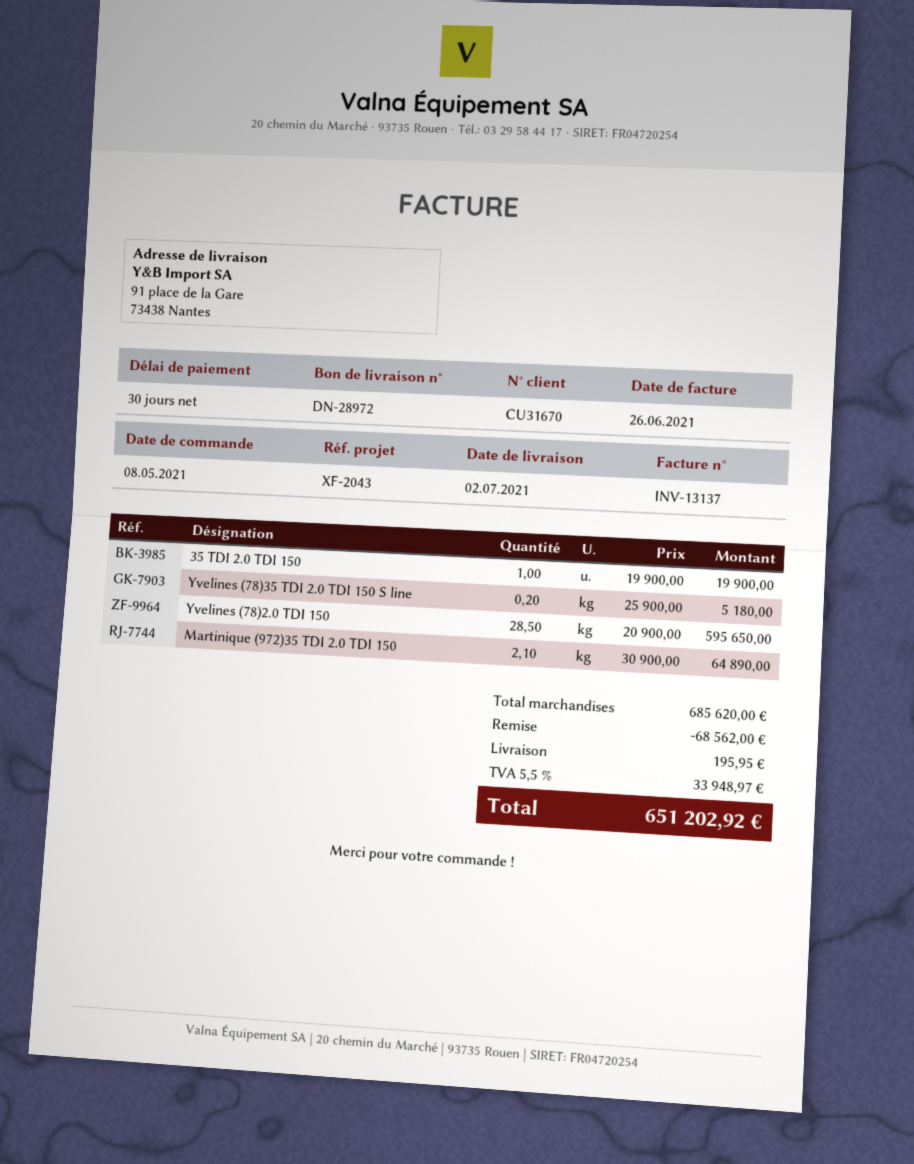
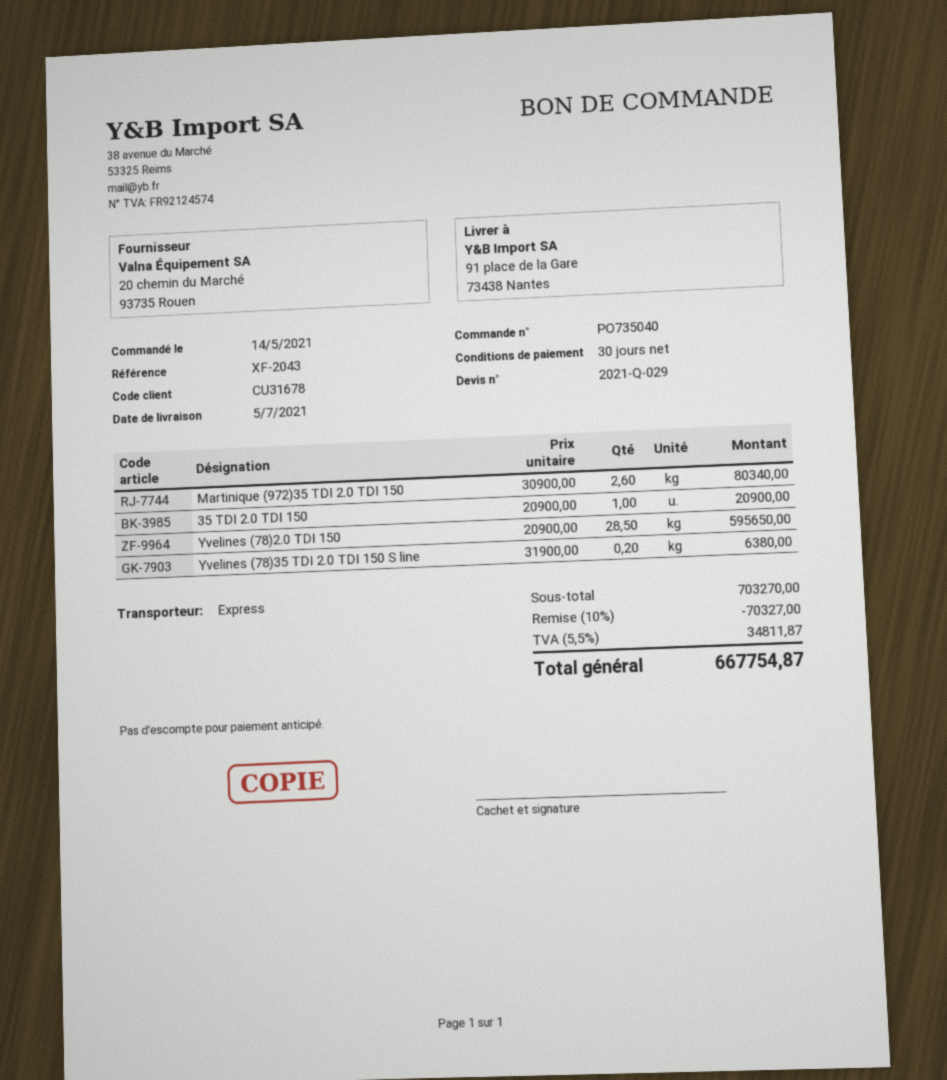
order date: 2021-05-08 -> 2021-05-14
delivery date: 2021-07-02 -> 2021-07-05
customer number: CU31670 -> CU31678
35 TDI 2.0 TDI 150: 1 x 19900.00 = 19900.00 -> 1 x 20900.00 = 20900.00
Yvelines (78)35 TDI 2.0 TDI 150 S line: 0.2 x 25900.00 = 5180.00 -> 0.2 x 31900.00 = 6380.00
Martinique (972)35 TDI 2.0 TDI 150: 2.1 x 30900.00 = 64890.00 -> 2.6 x 30900.00 = 80340.00
subtotal: 685620.00 -> 703270.00
discount: 68562.00 -> 70327.00
shipping: 195.95 -> none
tax: 5.5% = 33948.97 -> 5.5% = 34811.87
total: 651202.92 -> 667754.87

